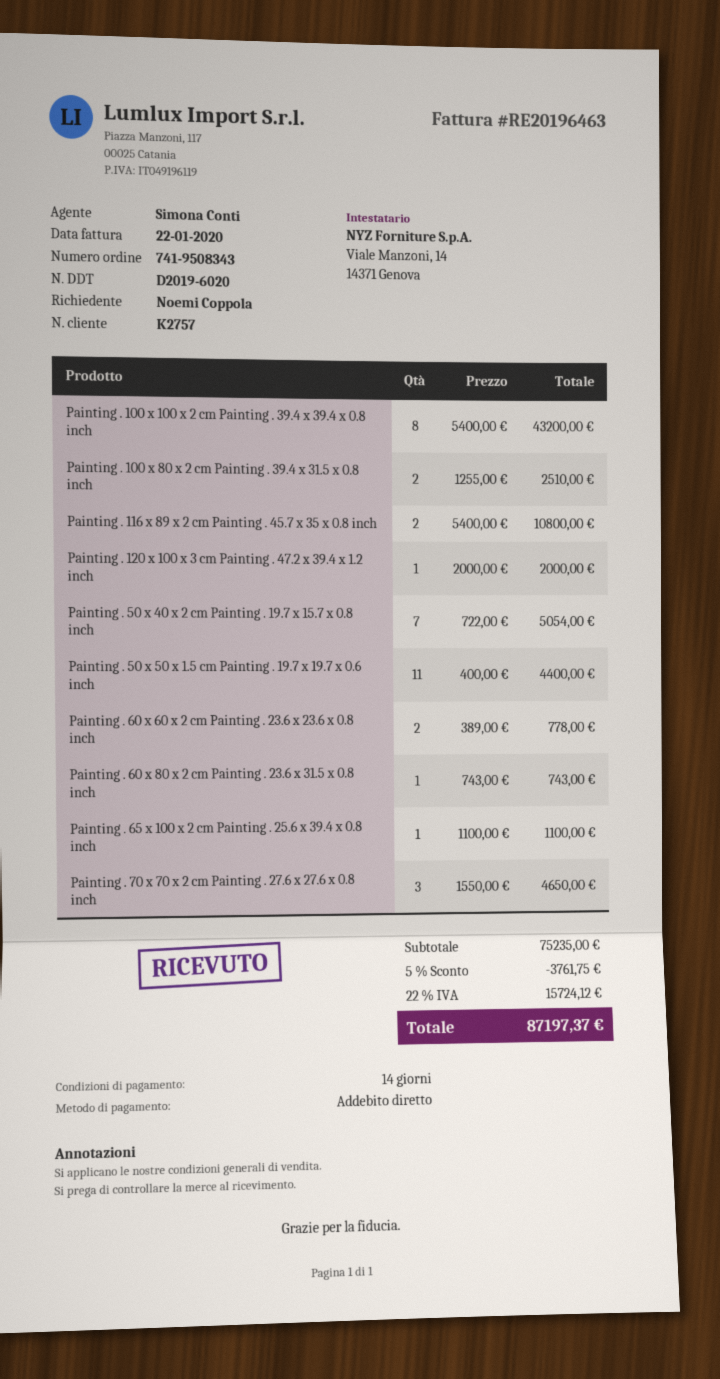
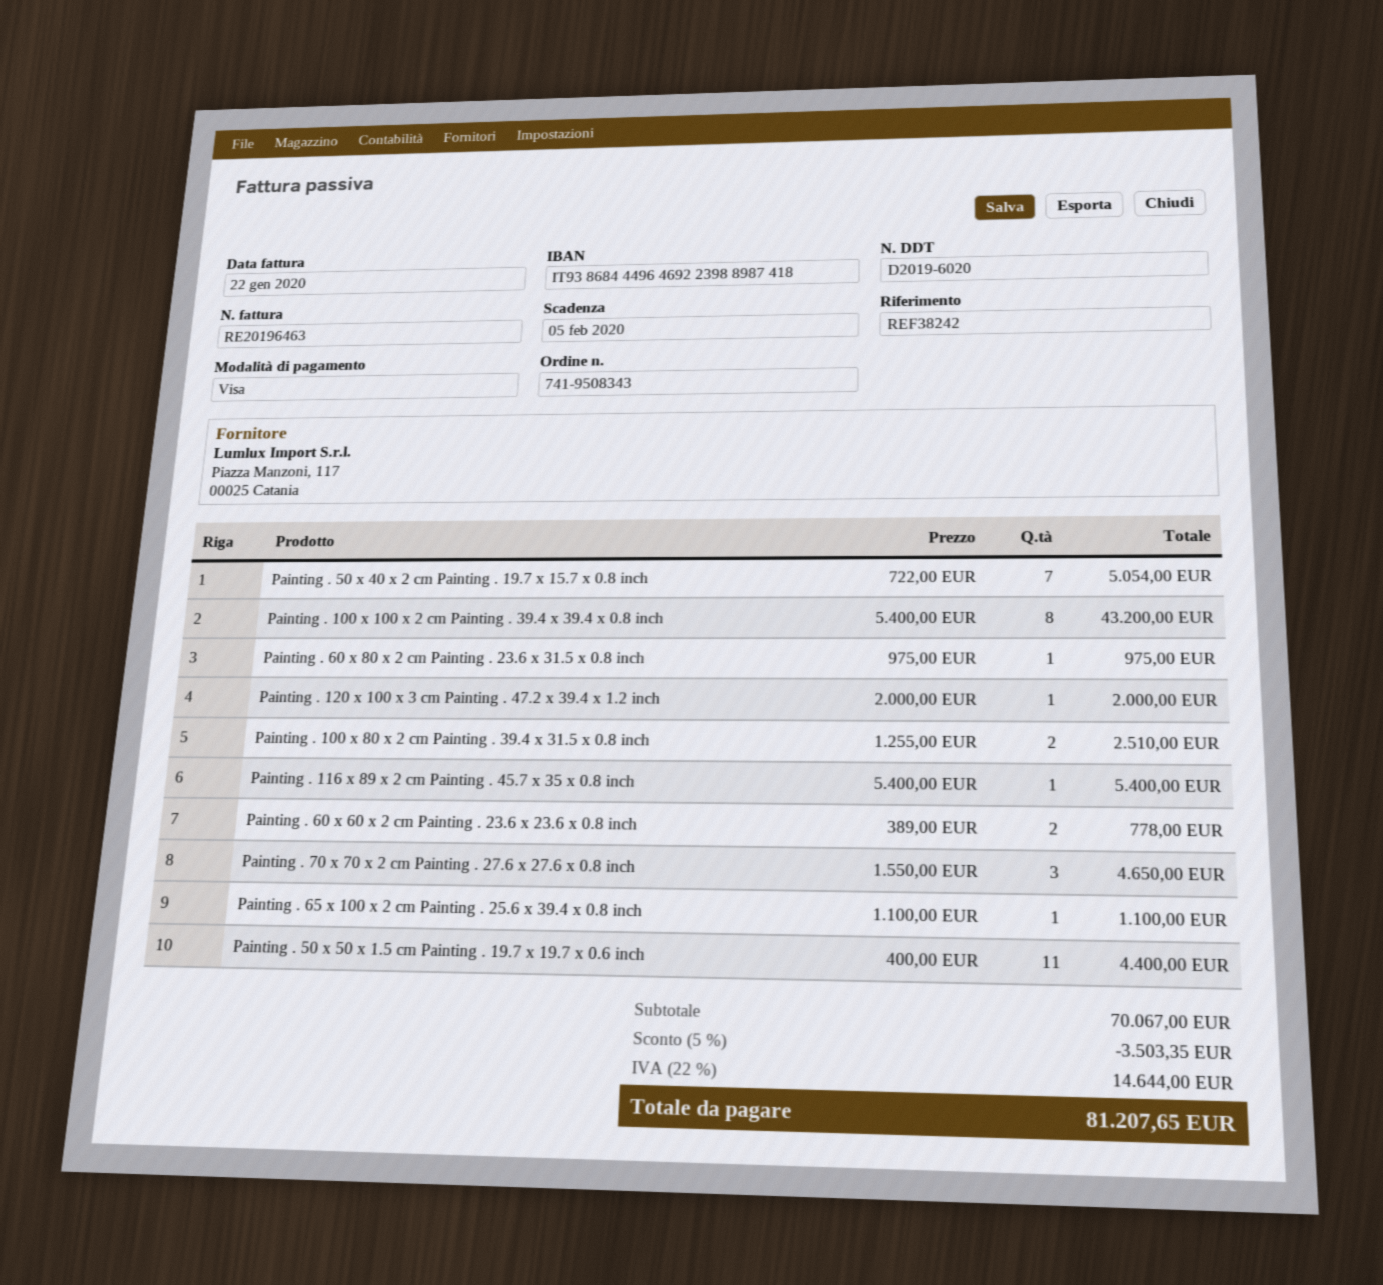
payment method: direct debit -> Visa
Painting . 116 x 89 x 2 cm Painting . 45.7 x 35 x 0.8 inch: 2 x 5400.00 = 10800.00 -> 1 x 5400.00 = 5400.00
Painting . 60 x 80 x 2 cm Painting . 23.6 x 31.5 x 0.8 inch: 1 x 743.00 = 743.00 -> 1 x 975.00 = 975.00
subtotal: 75235.00 -> 70067.00
discount: 5% = 3761.75 -> 5% = 3503.35
tax: 22% = 15724.12 -> 22% = 14644.00
total: 87197.37 -> 81207.65

